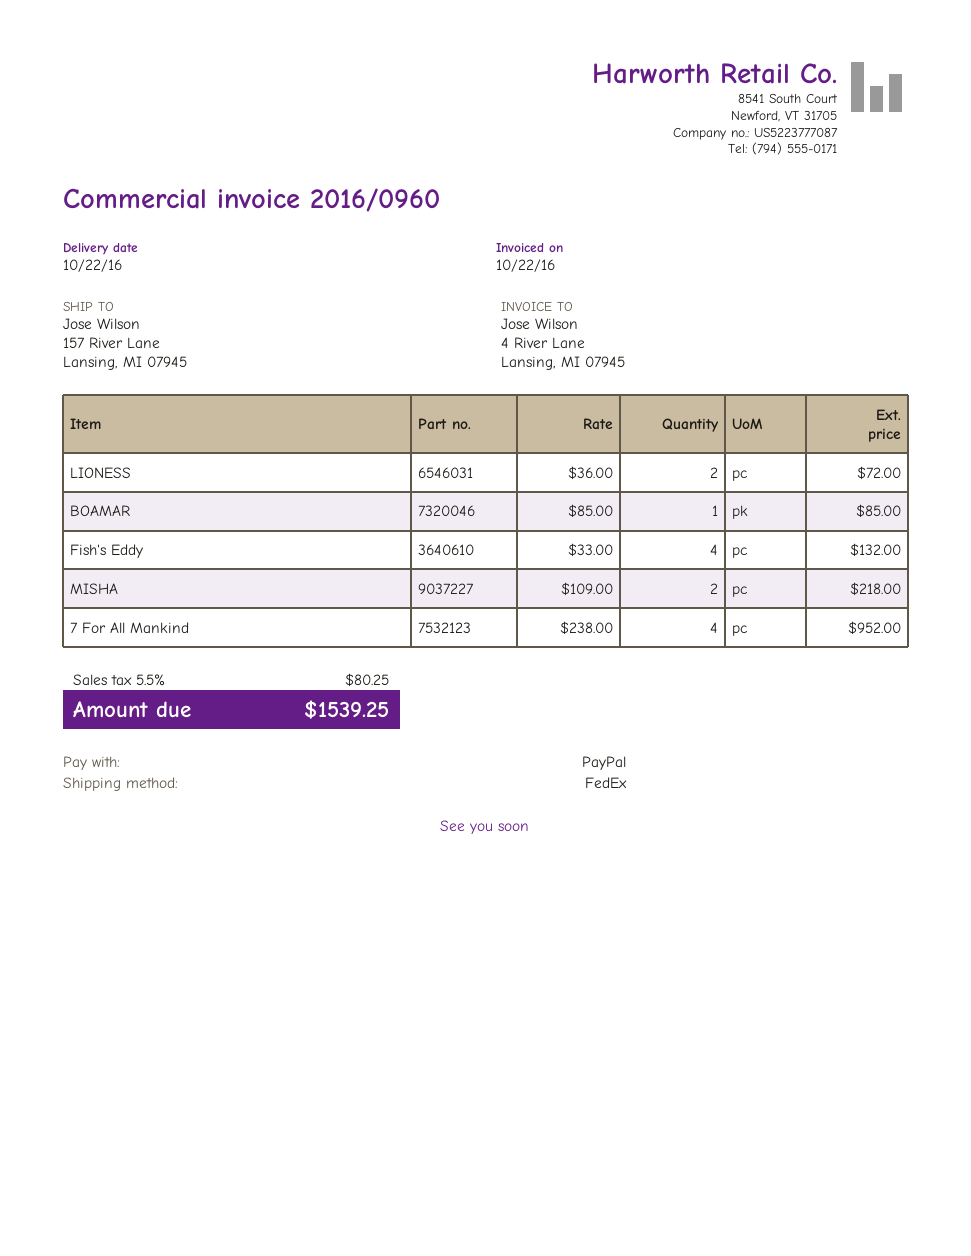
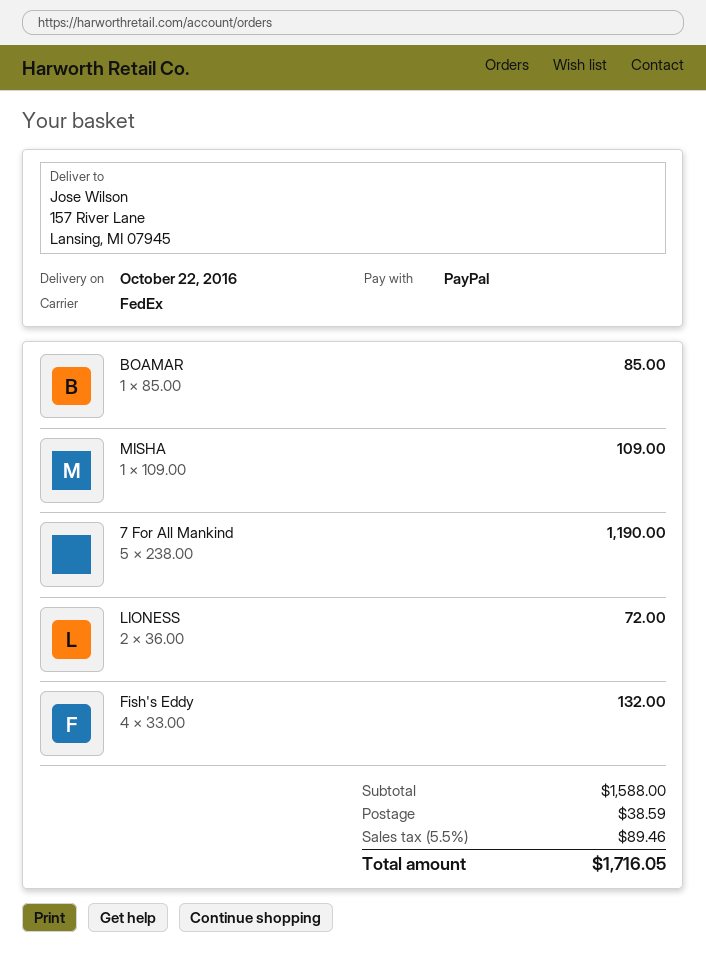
MISHA: 2 x 109.00 = 218.00 -> 1 x 109.00 = 109.00
7 For All Mankind: 4 x 238.00 = 952.00 -> 5 x 238.00 = 1190.00
shipping: none -> 38.59
tax: 5.5% = 80.25 -> 5.5% = 89.46
total: 1539.25 -> 1716.05

